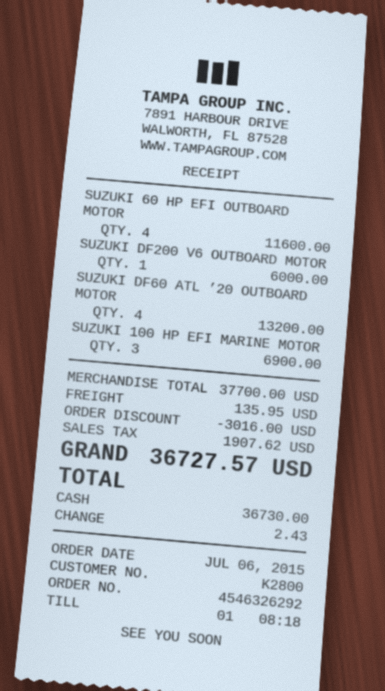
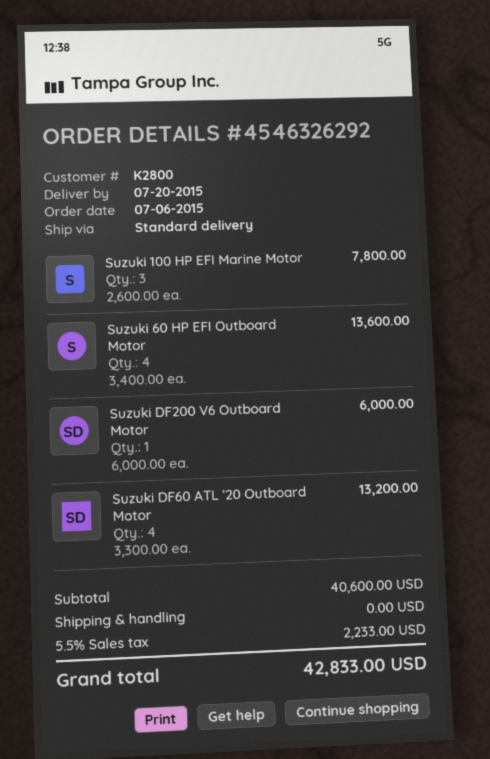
SUZUKI 60 HP EFI OUTBOARD MOTOR: 4 for 11600.00 -> 4 for 13600.00
SUZUKI 100 HP EFI MARINE MOTOR: 3 for 6900.00 -> 3 for 7800.00
subtotal: 37700.00 -> 40600.00
discount: 3016.00 -> none
shipping: 135.95 -> 0.00
tax: 1907.62 -> 2233.00
total: 36727.57 -> 42833.00

